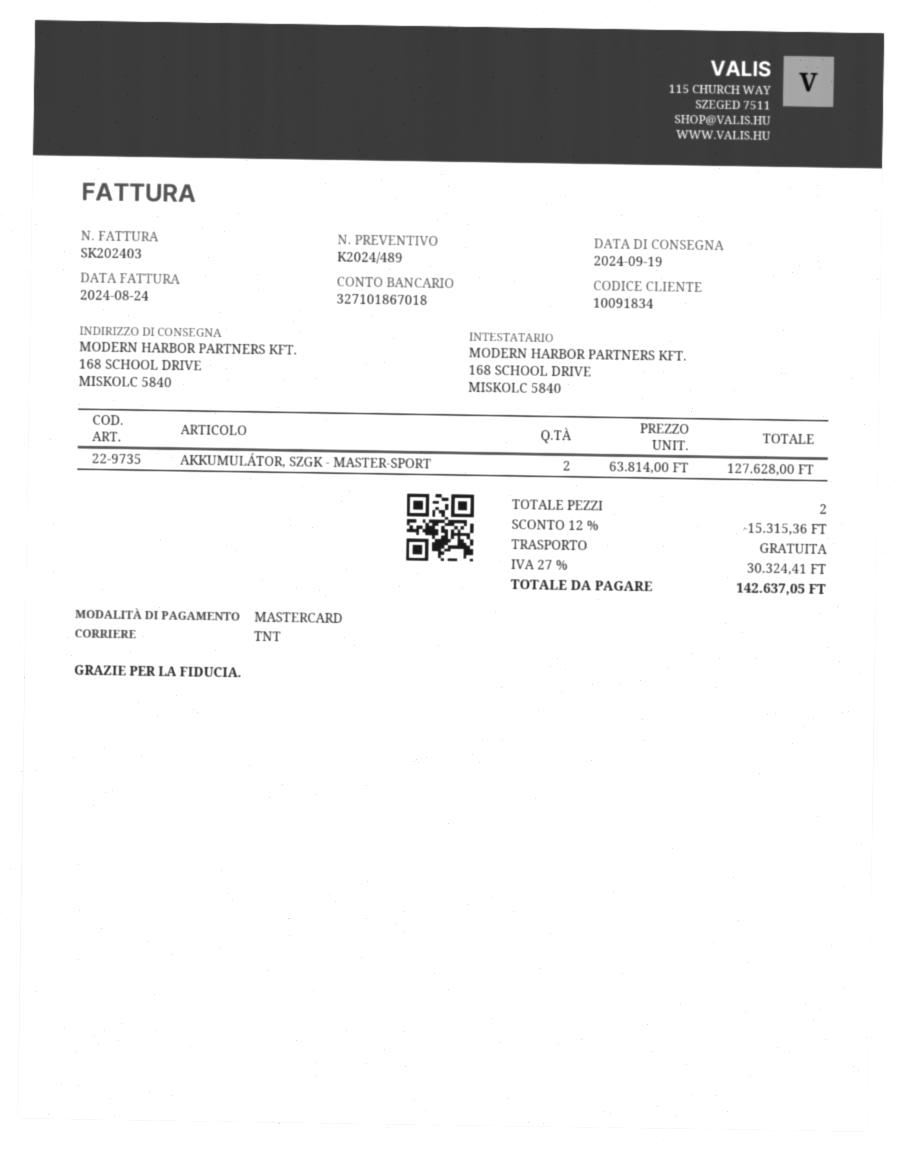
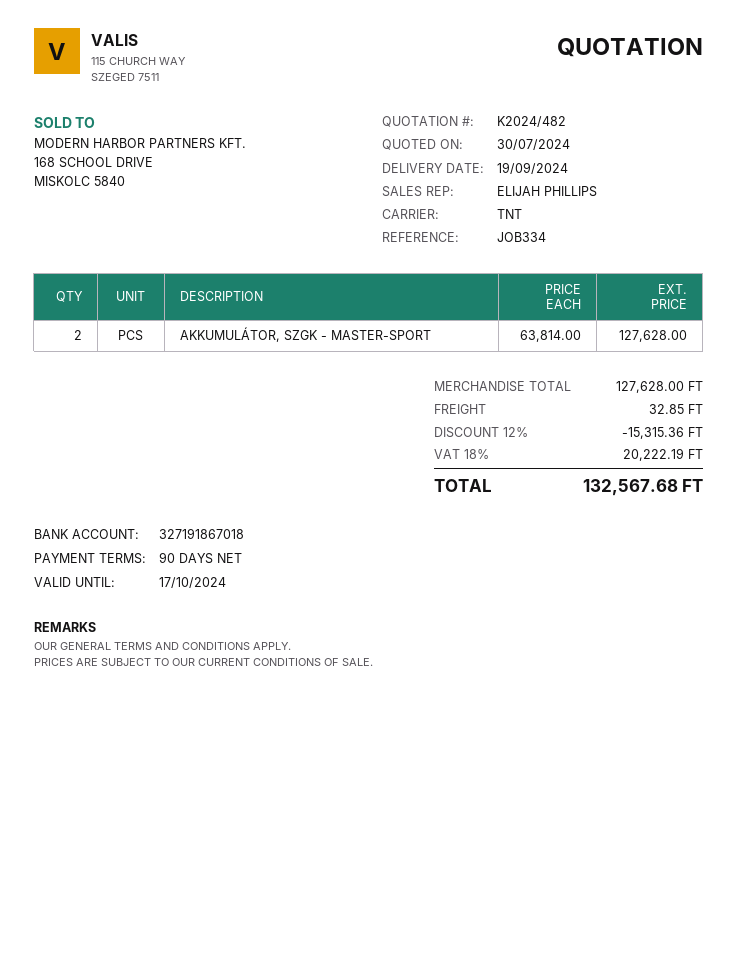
quote number: K2024/489 -> K2024/482
bank account: 327101867018 -> 327191867018
shipping: 0.00 -> 32.85
tax: 27% = 30324.41 -> 18% = 20222.19
total: 142637.05 -> 132567.68

